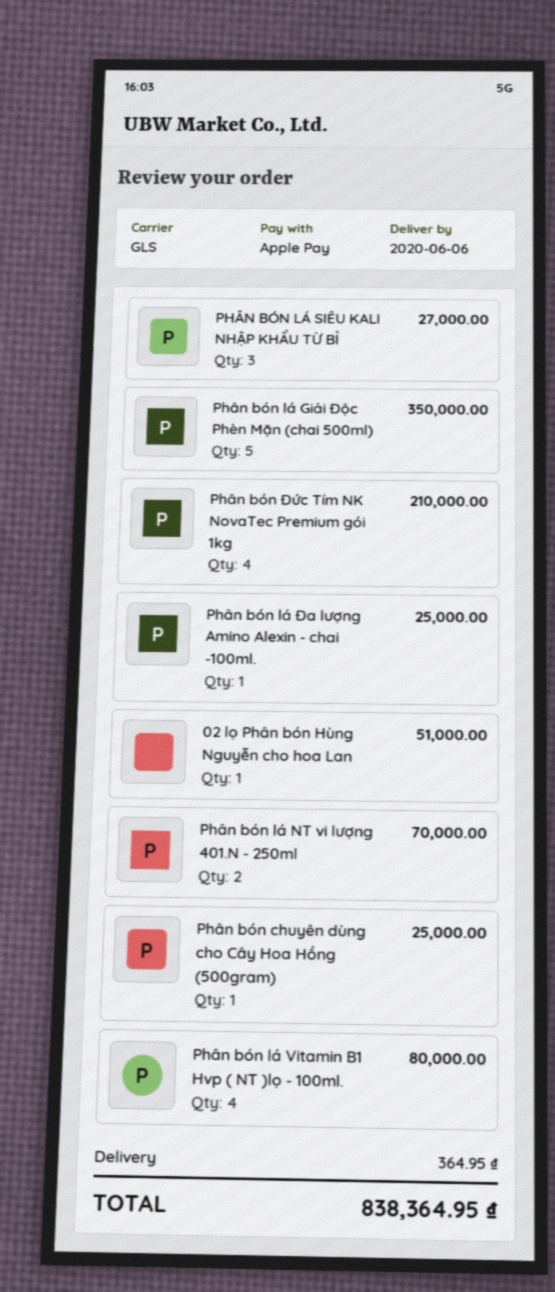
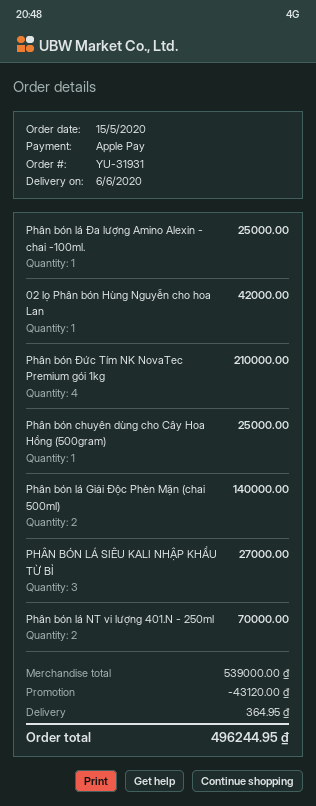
Phân bón lá Giải Độc Phèn Mặn (chai 500ml): 5 for 350000.00 -> 2 for 140000.00
02 lọ Phân bón Hùng Nguyễn cho hoa Lan: 1 for 51000.00 -> 1 for 42000.00
Phân bón lá Vitamin B1 Hvp ( NT )lọ - 100ml.: 4 for 80000.00 -> none
discount: none -> 43120.00
total: 838364.95 -> 496244.95

